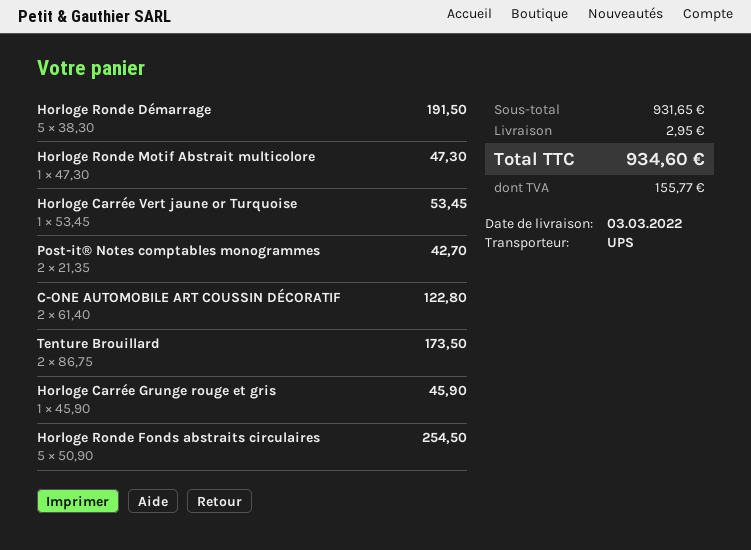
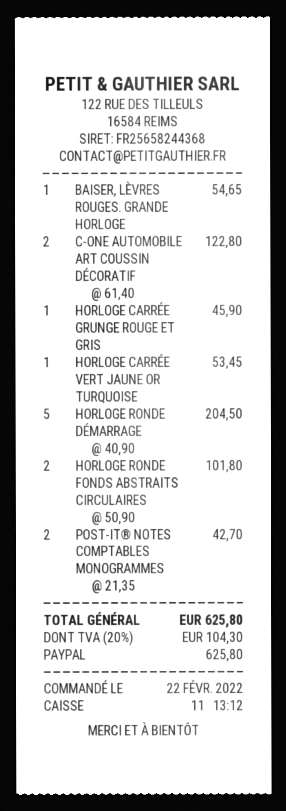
Horloge Ronde Démarrage: 5 x 38.30 = 191.50 -> 5 x 40.90 = 204.50
Horloge Ronde Motif Abstrait multicolore: 1 x 47.30 = 47.30 -> none
Tenture Brouillard: 2 x 86.75 = 173.50 -> none
Horloge Ronde Fonds abstraits circulaires: 5 x 50.90 = 254.50 -> 2 x 50.90 = 101.80
BAISER, LÈVRES ROUGES. GRANDE HORLOGE: none -> 1 x 54.65 = 54.65
shipping: 2.95 -> none
tax: 155.77 -> 104.30
total: 934.60 -> 625.80

